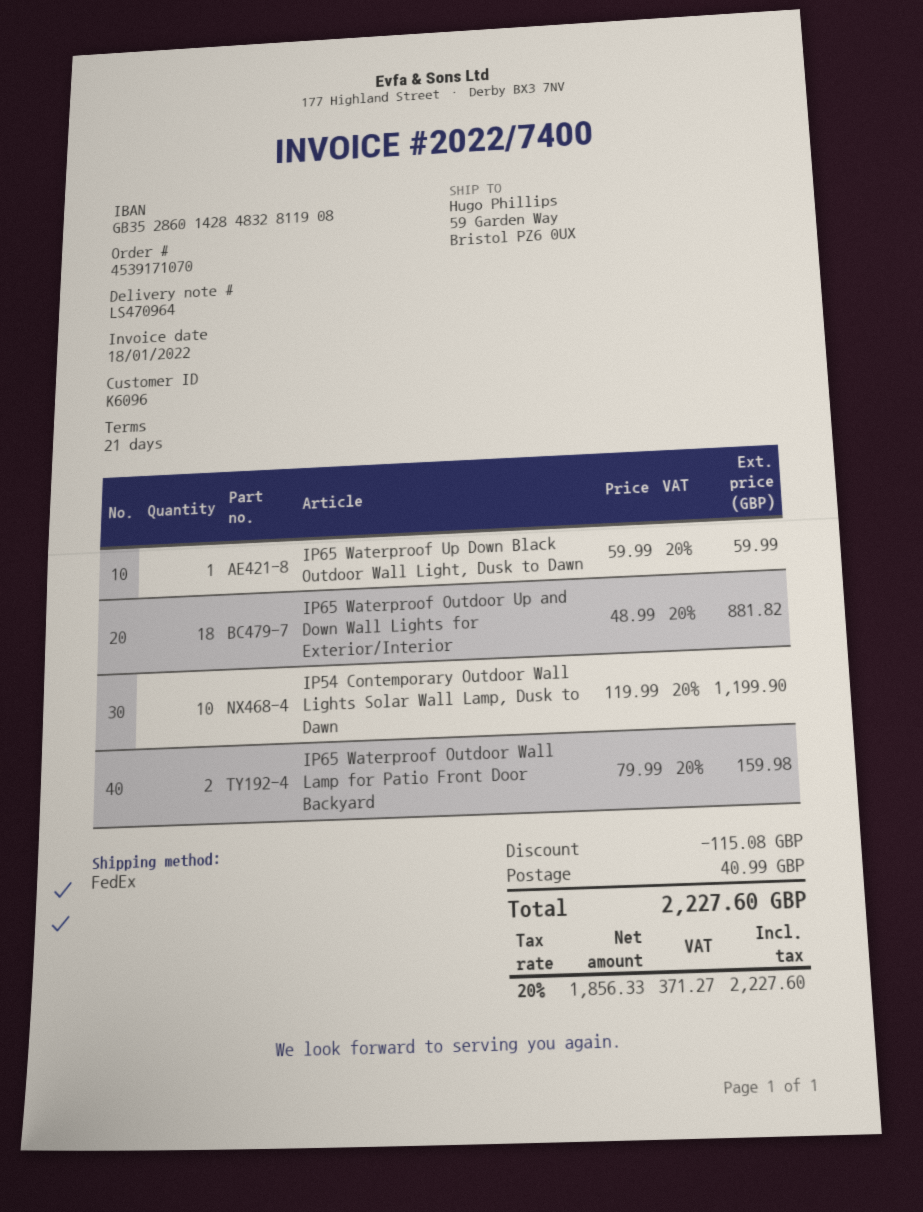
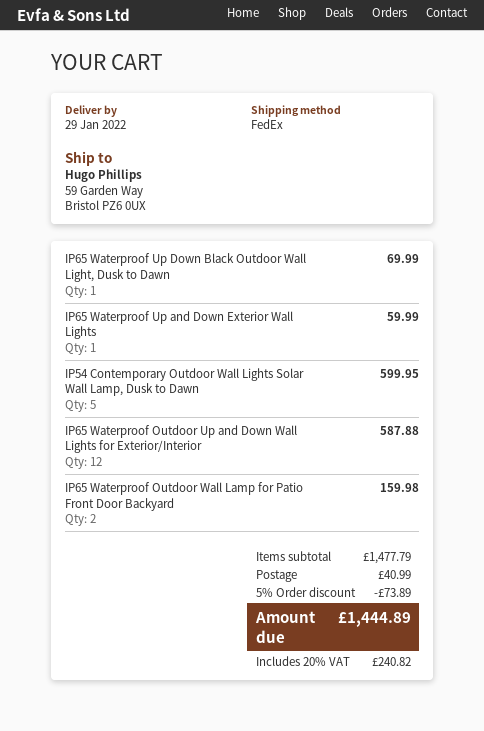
IP65 Waterproof Up Down Black Outdoor Wall Light, Dusk to Dawn: 1 for 59.99 -> 1 for 69.99
IP65 Waterproof Outdoor Up and Down Wall Lights for Exterior/Interior: 18 for 881.82 -> 12 for 587.88
IP54 Contemporary Outdoor Wall Lights Solar Wall Lamp, Dusk to Dawn: 10 for 1199.90 -> 5 for 599.95
IP65 Waterproof Up and Down Exterior Wall Lights: none -> 1 for 59.99
discount: 115.08 -> 73.89
tax: 20% = 371.27 -> 20% = 240.82
total: 2227.60 -> 1444.89

